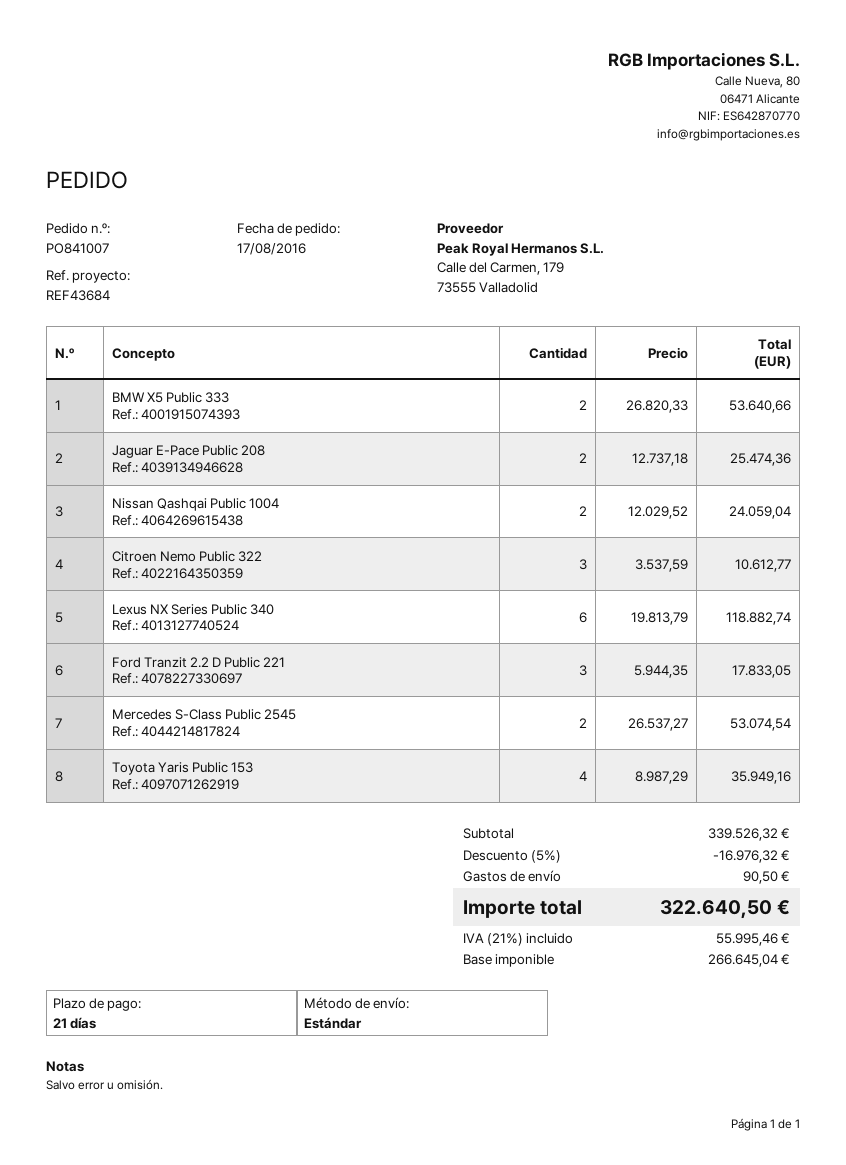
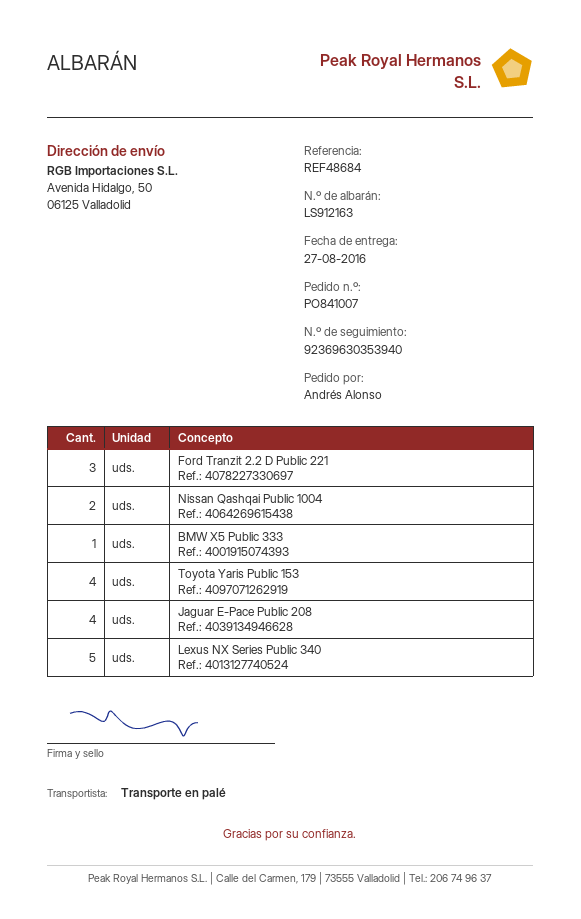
reference: REF43684 -> REF48684
shipping method: standard -> pallet freight
BMW X5 Public 333: 2 -> 1
Jaguar E-Pace Public 208: 2 -> 4
Citroen Nemo Public 322: 3 -> none
Lexus NX Series Public 340: 6 -> 5
Mercedes S-Class Public 2545: 2 -> none

